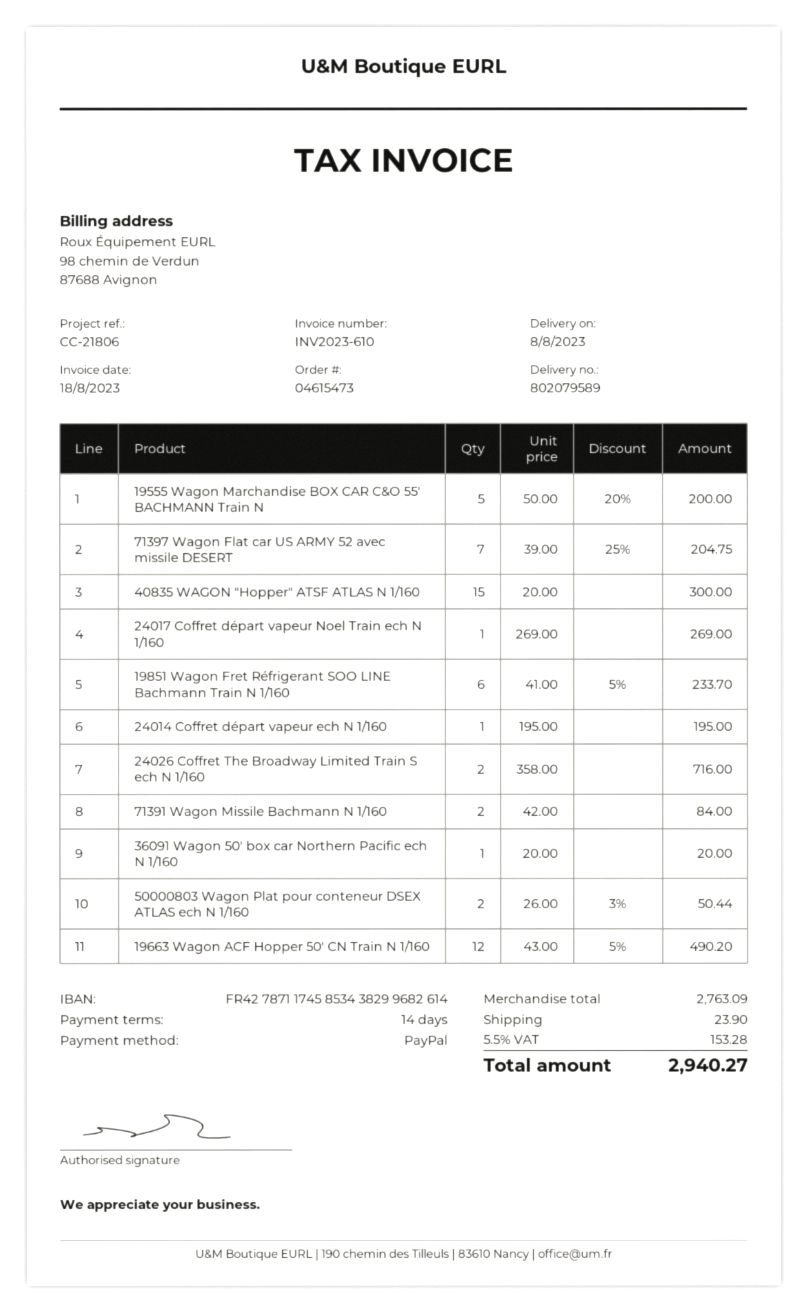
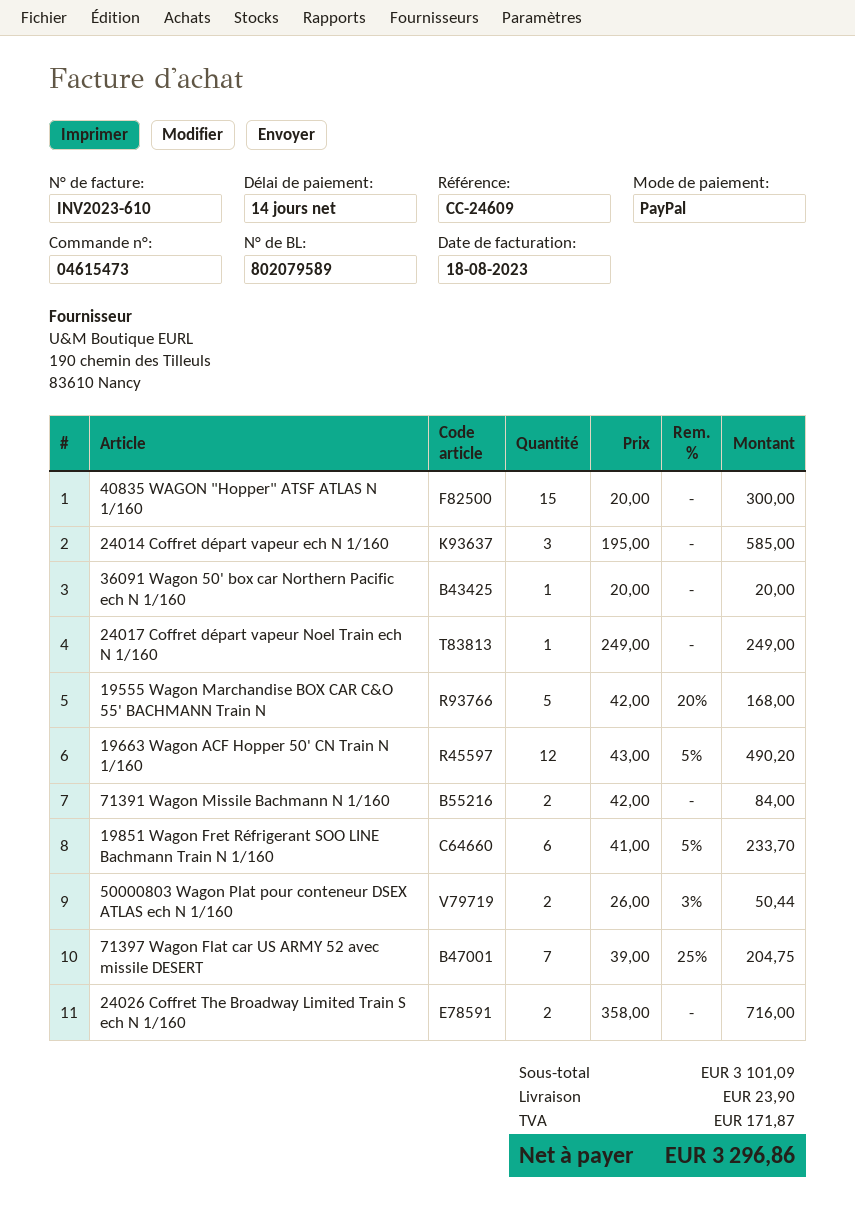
reference: CC-21806 -> CC-24609
19555 Wagon Marchandise BOX CAR C&O 55' BACHMANN Train N: 5 x 50.00 - 20% = 200.00 -> 5 x 42.00 - 20% = 168.00
24017 Coffret départ vapeur Noel Train ech N 1/160: 1 x 269.00 = 269.00 -> 1 x 249.00 = 249.00
24014 Coffret départ vapeur ech N 1/160: 1 x 195.00 = 195.00 -> 3 x 195.00 = 585.00
subtotal: 2763.09 -> 3101.09
tax: 153.28 -> 171.87
total: 2940.27 -> 3296.86

